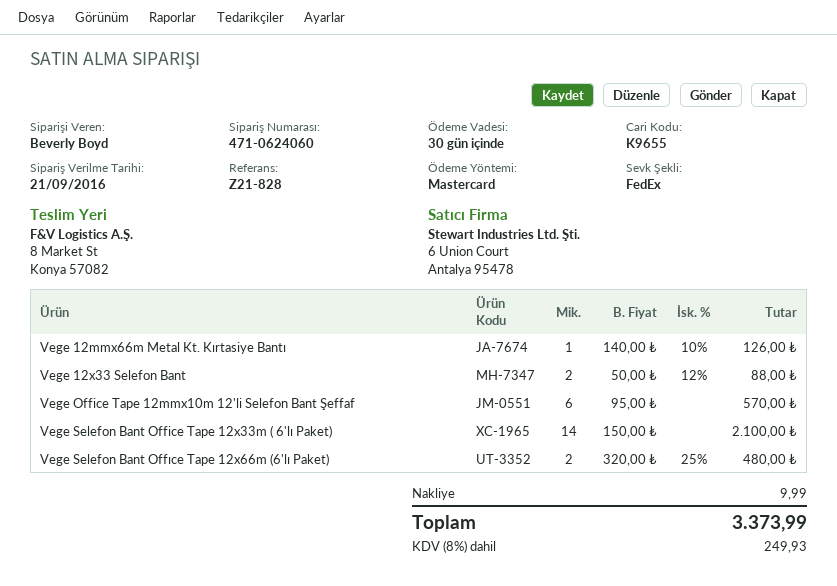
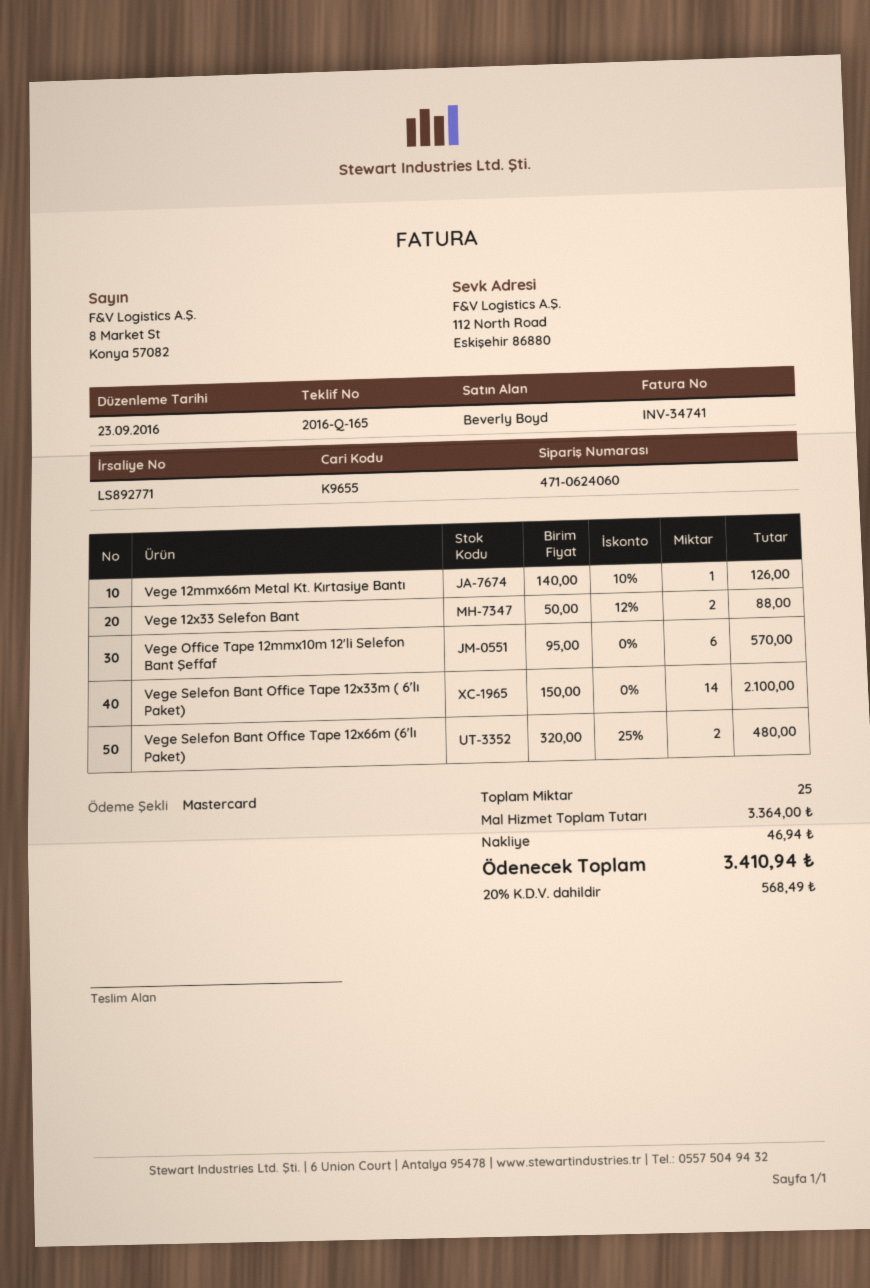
ship to: 8 Market St, Konya 57082 -> 112 North Road, Eskişehir 86880
shipping: 9.99 -> 46.94
tax: 8% = 249.93 -> 20% = 568.49
total: 3373.99 -> 3410.94

